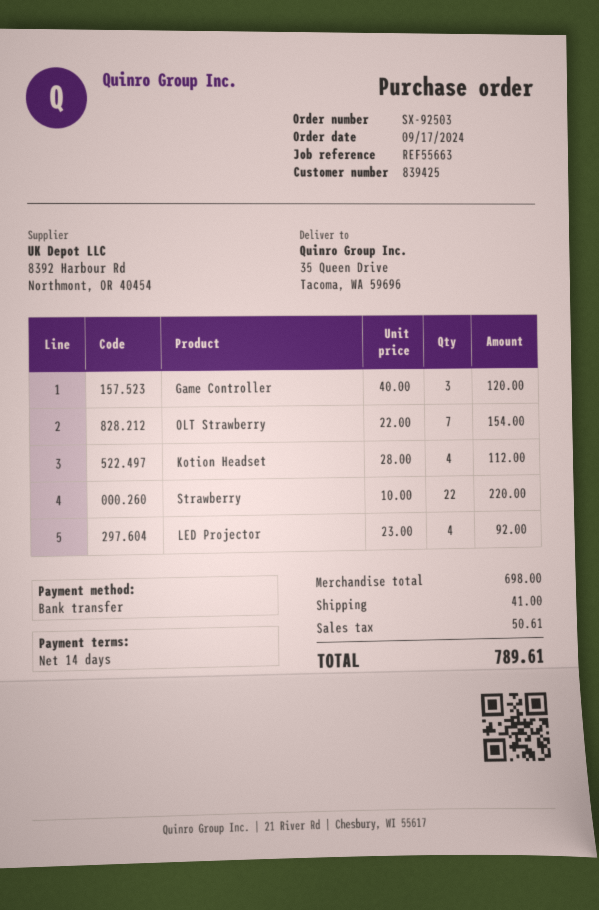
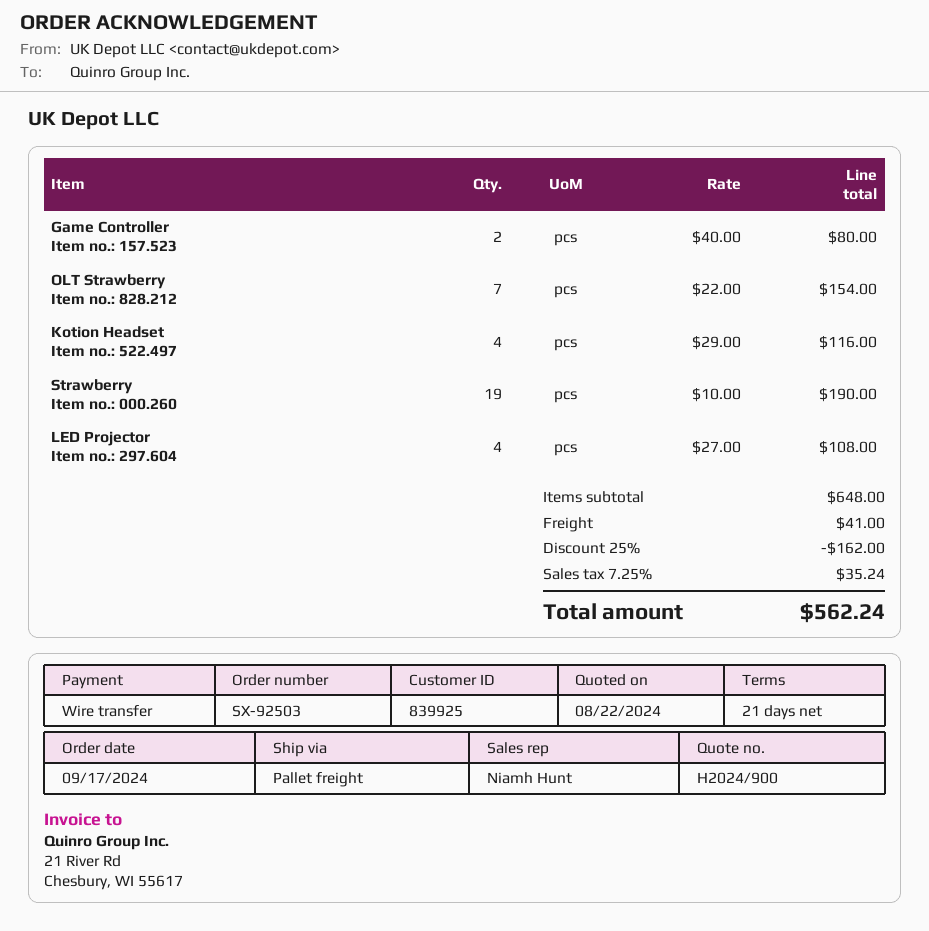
payment terms: 14 days -> 21 days
customer number: 839425 -> 839925
Game Controller: 3 x 40.00 = 120.00 -> 2 x 40.00 = 80.00
Kotion Headset: 4 x 28.00 = 112.00 -> 4 x 29.00 = 116.00
Strawberry: 22 x 10.00 = 220.00 -> 19 x 10.00 = 190.00
LED Projector: 4 x 23.00 = 92.00 -> 4 x 27.00 = 108.00
subtotal: 698.00 -> 648.00
discount: none -> 25% = 162.00
tax: 50.61 -> 35.24
total: 789.61 -> 562.24

